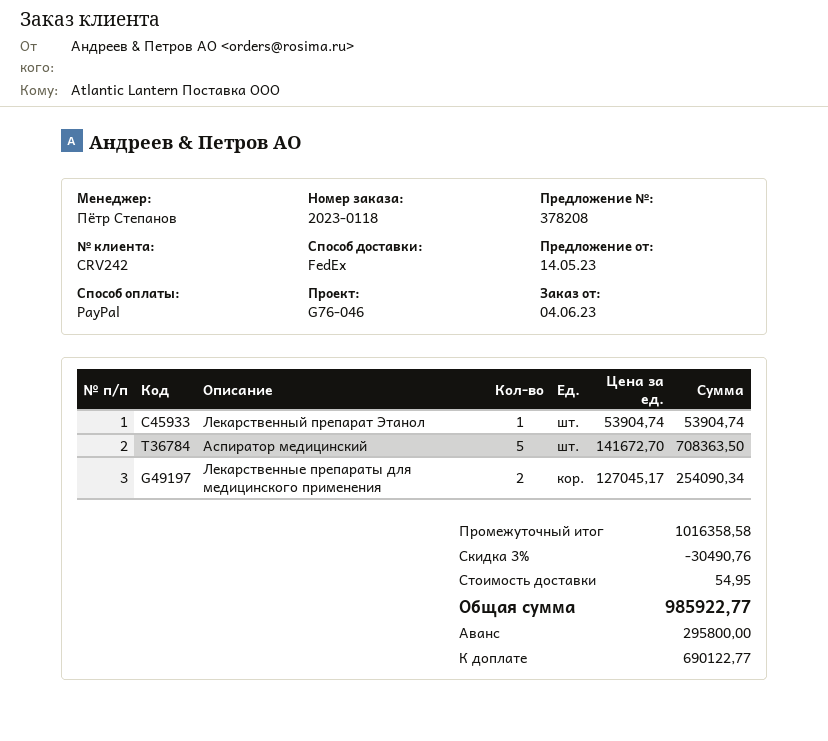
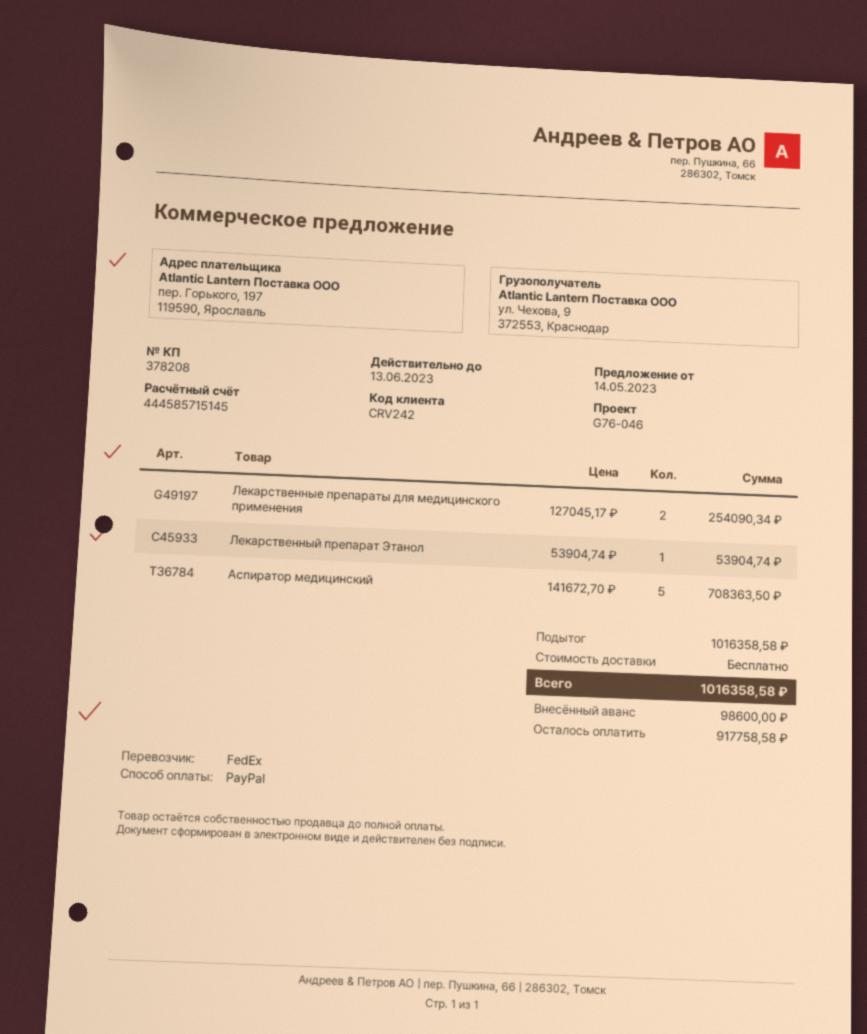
discount: 3% = 30490.76 -> none
shipping: 54.95 -> 0.00
total: 985922.77 -> 1016358.58
deposit: 295800.00 -> 98600.00
balance: 690122.77 -> 917758.58

